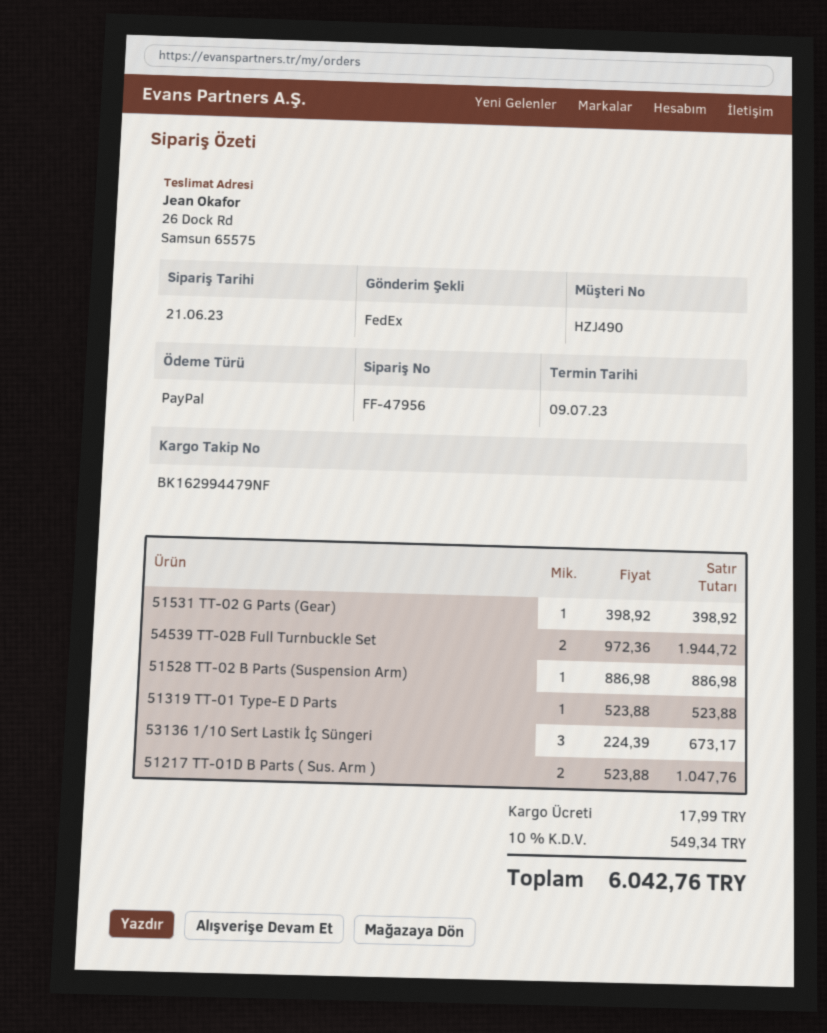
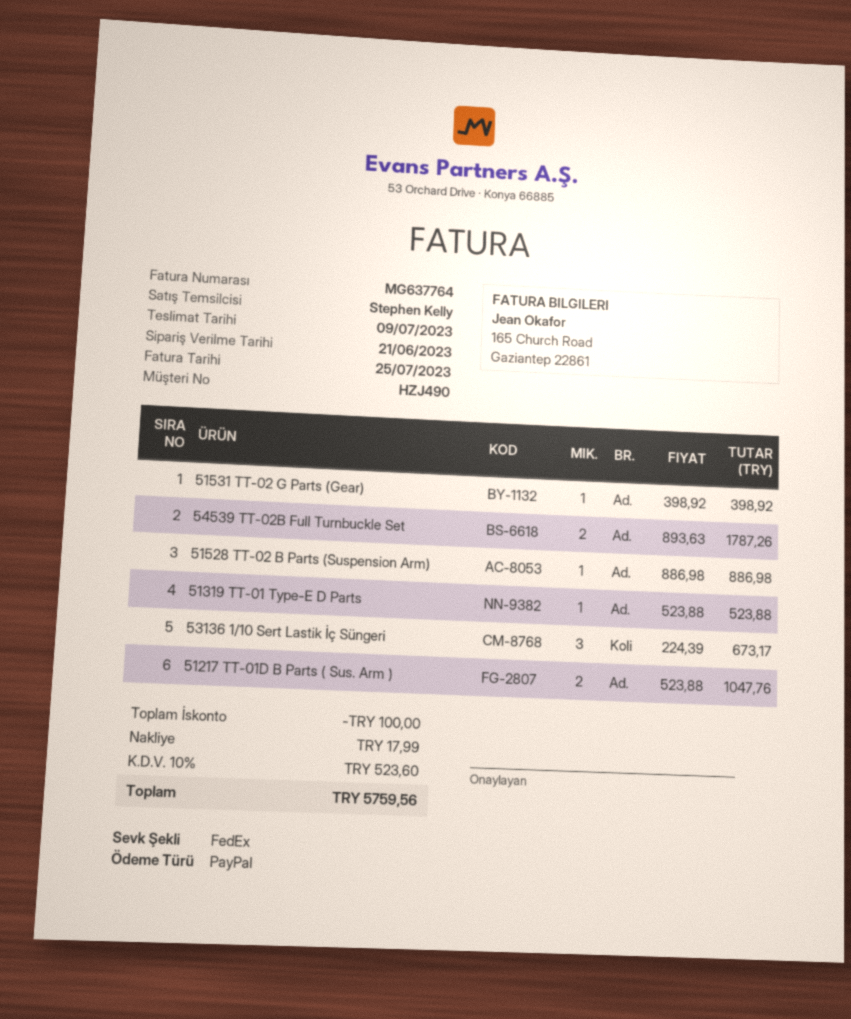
54539 TT-02B Full Turnbuckle Set: 2 x 972.36 = 1944.72 -> 2 x 893.63 = 1787.26
discount: none -> 100.00
tax: 10% = 549.34 -> 10% = 523.60
total: 6042.76 -> 5759.56

